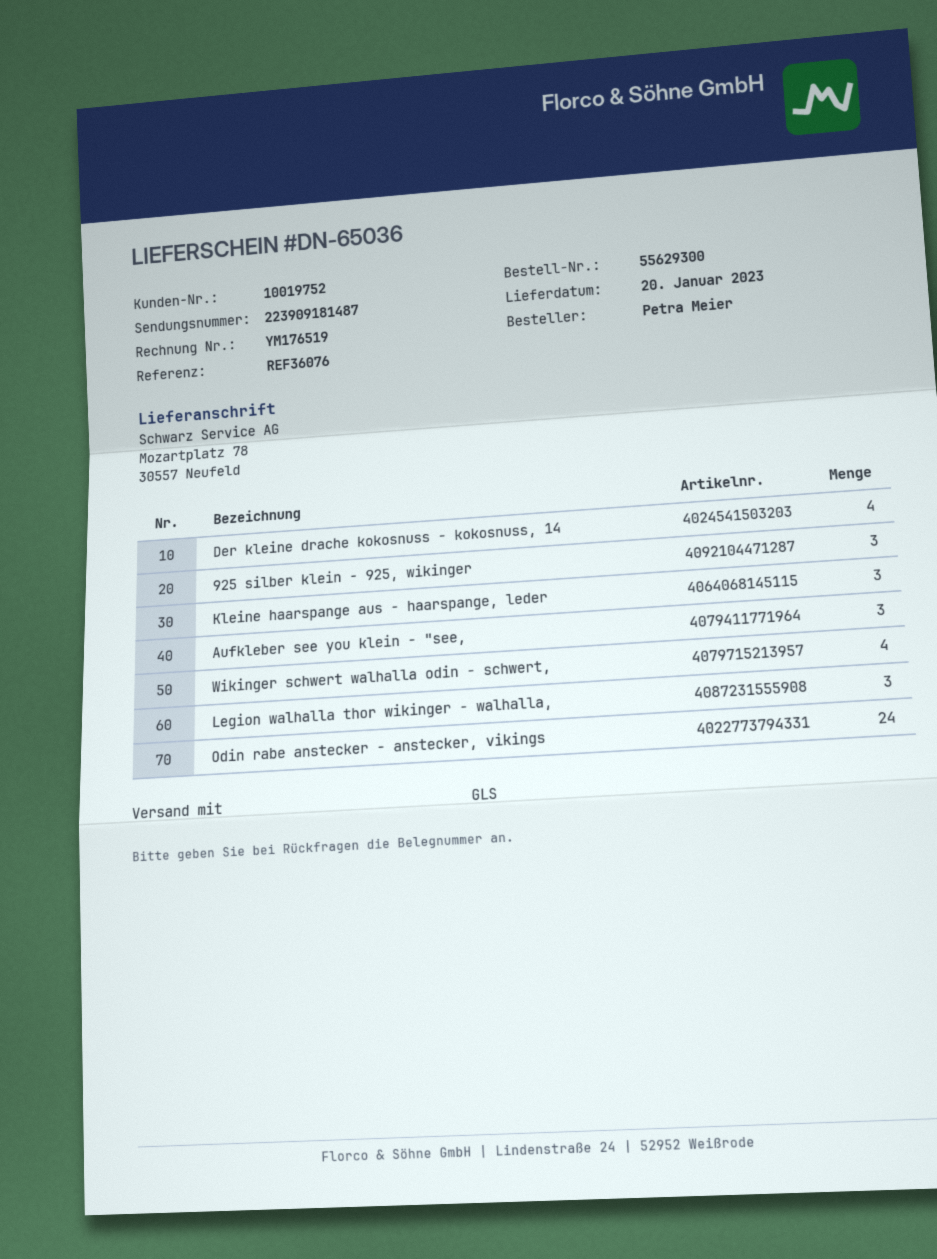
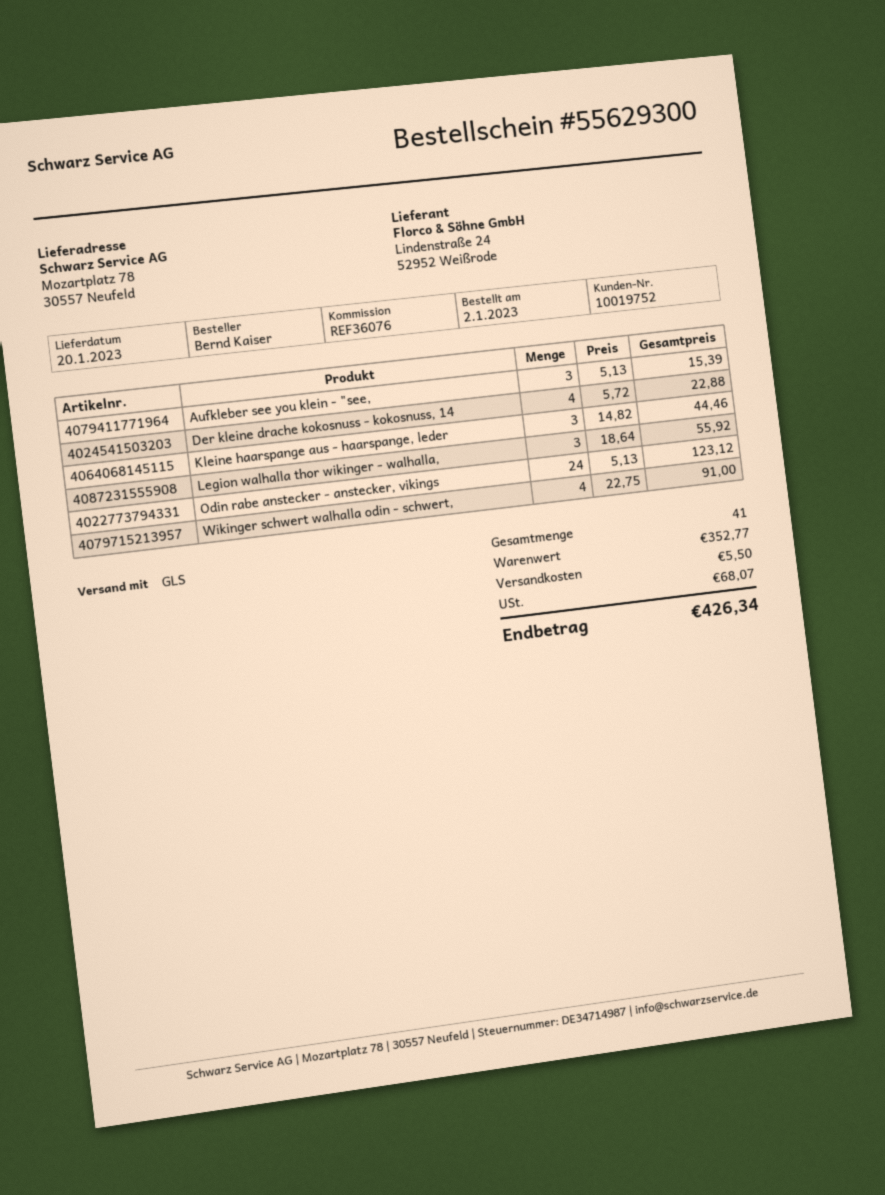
ordered by: Petra Meier -> Bernd Kaiser
925 silber klein - 925, wikinger: 3 -> none

